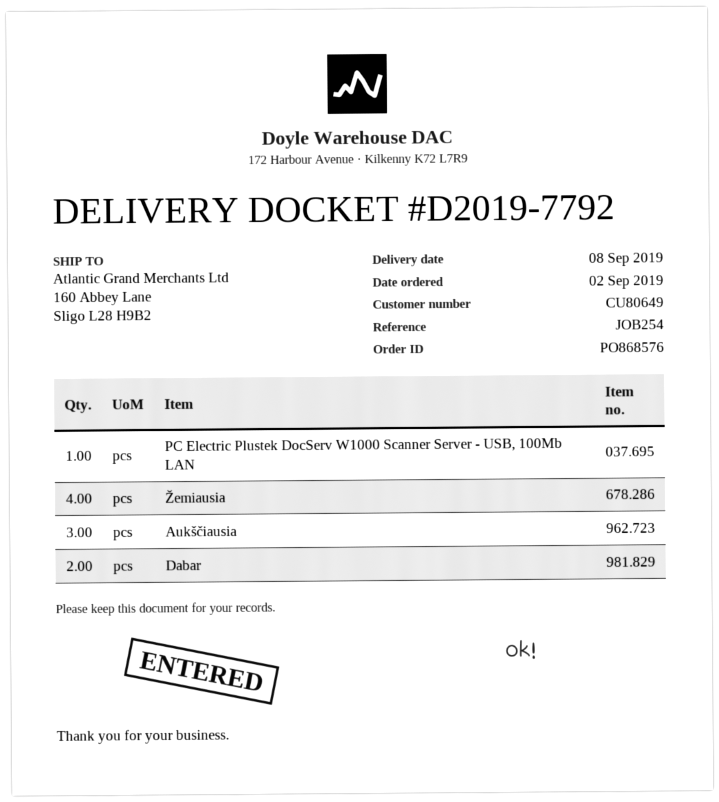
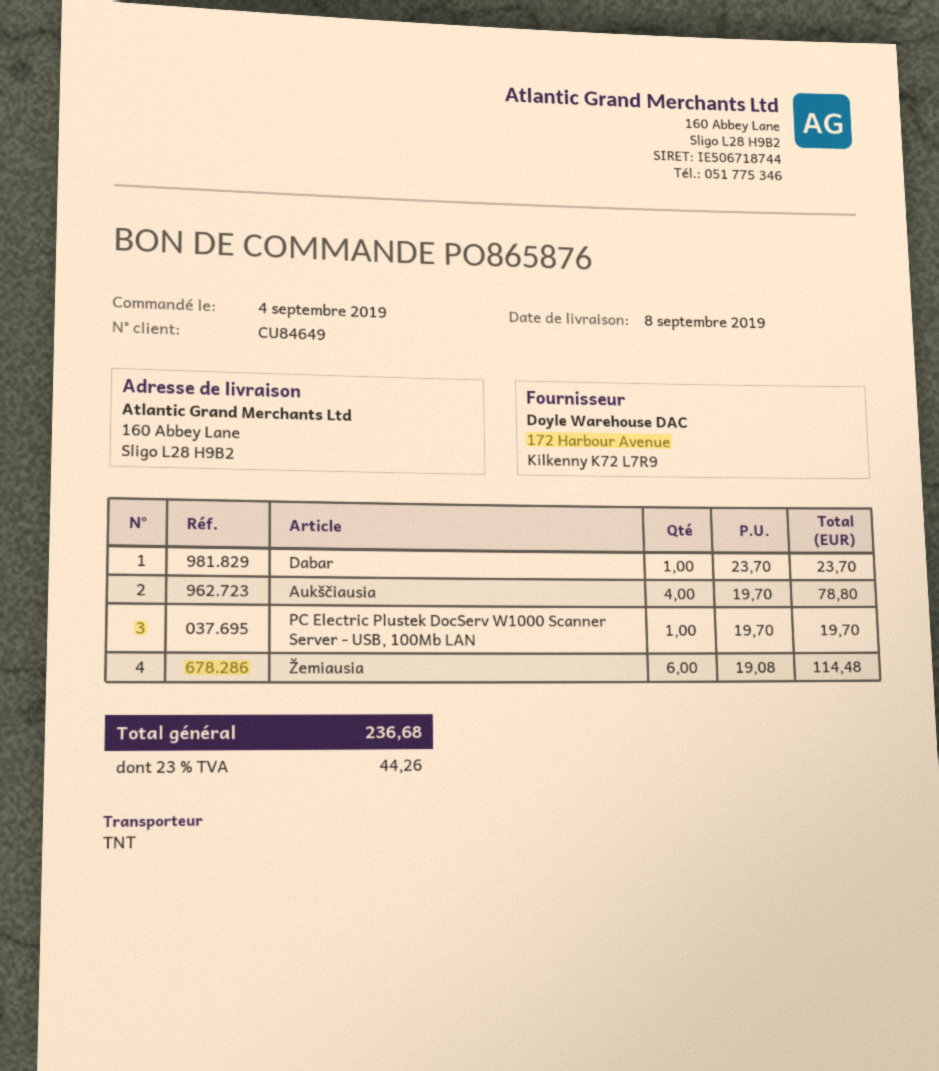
order number: PO868576 -> PO865876
order date: 2019-09-02 -> 2019-09-04
customer number: CU80649 -> CU84649
Žemiausia: 4 -> 6
Aukščiausia: 3 -> 4
Dabar: 2 -> 1

